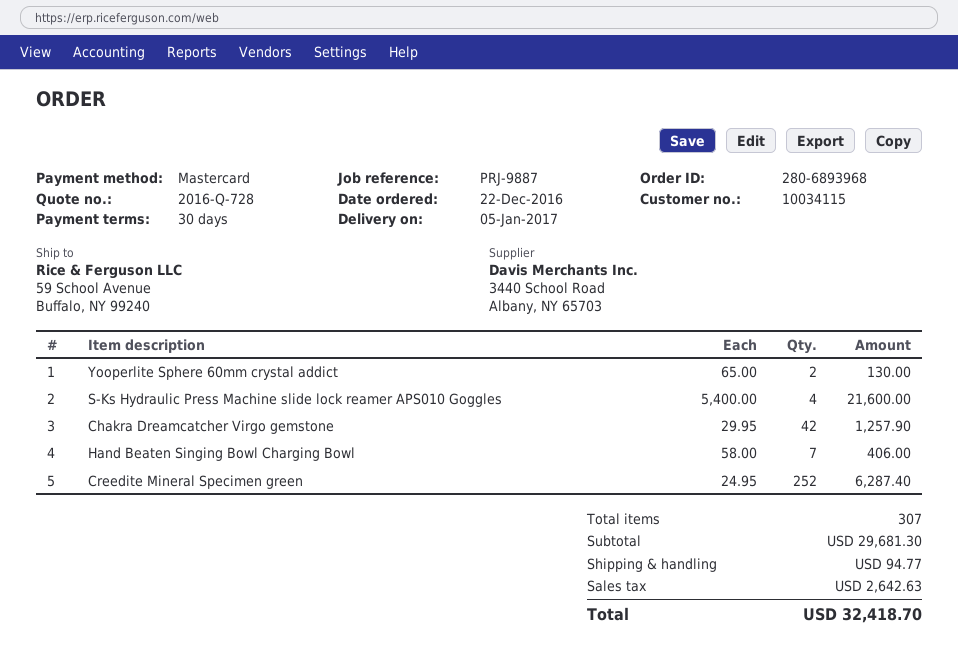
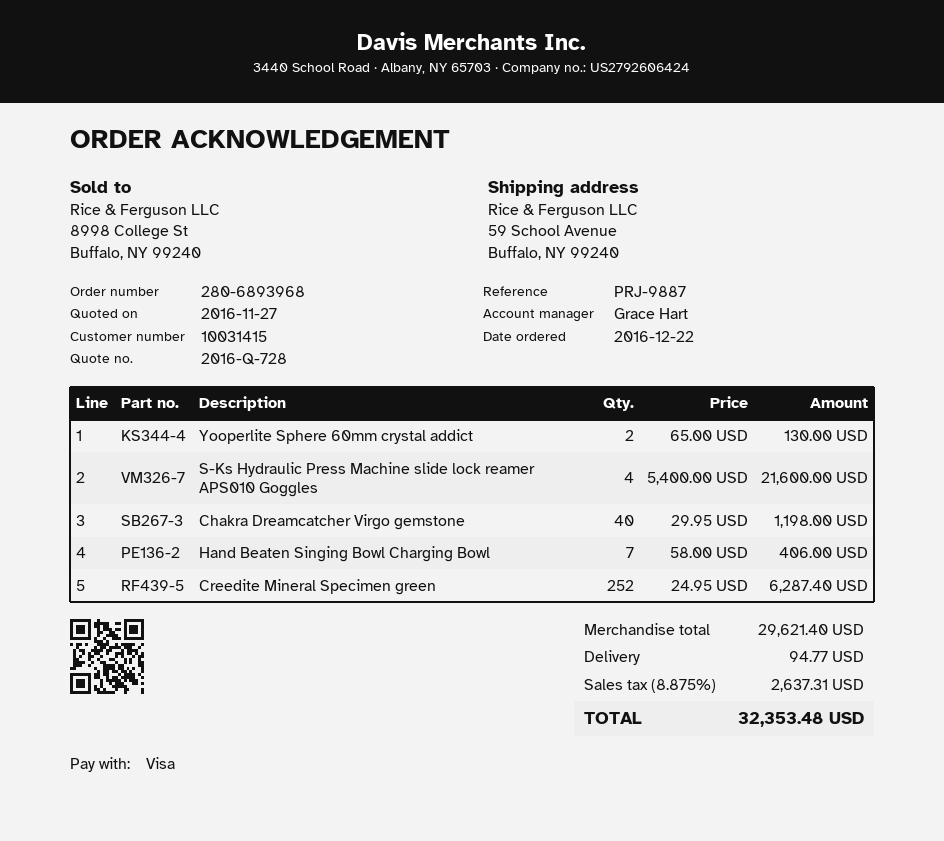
customer number: 10034115 -> 10031415
payment method: Mastercard -> Visa
Chakra Dreamcatcher Virgo gemstone: 42 x 29.95 = 1257.90 -> 40 x 29.95 = 1198.00
subtotal: 29681.30 -> 29621.40
tax: 2642.63 -> 2637.31
total: 32418.70 -> 32353.48

